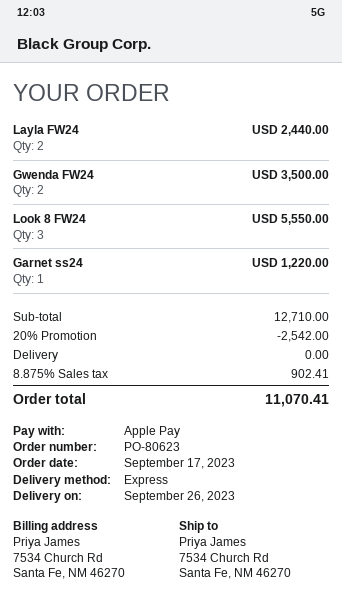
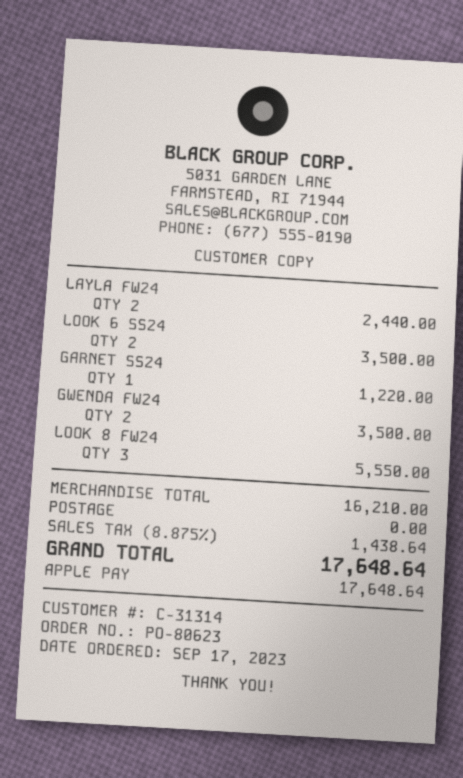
LOOK 6 SS24: none -> 2 for 3500.00
subtotal: 12710.00 -> 16210.00
discount: 20% = 2542.00 -> none
tax: 8.875% = 902.41 -> 8.875% = 1438.64
total: 11070.41 -> 17648.64

